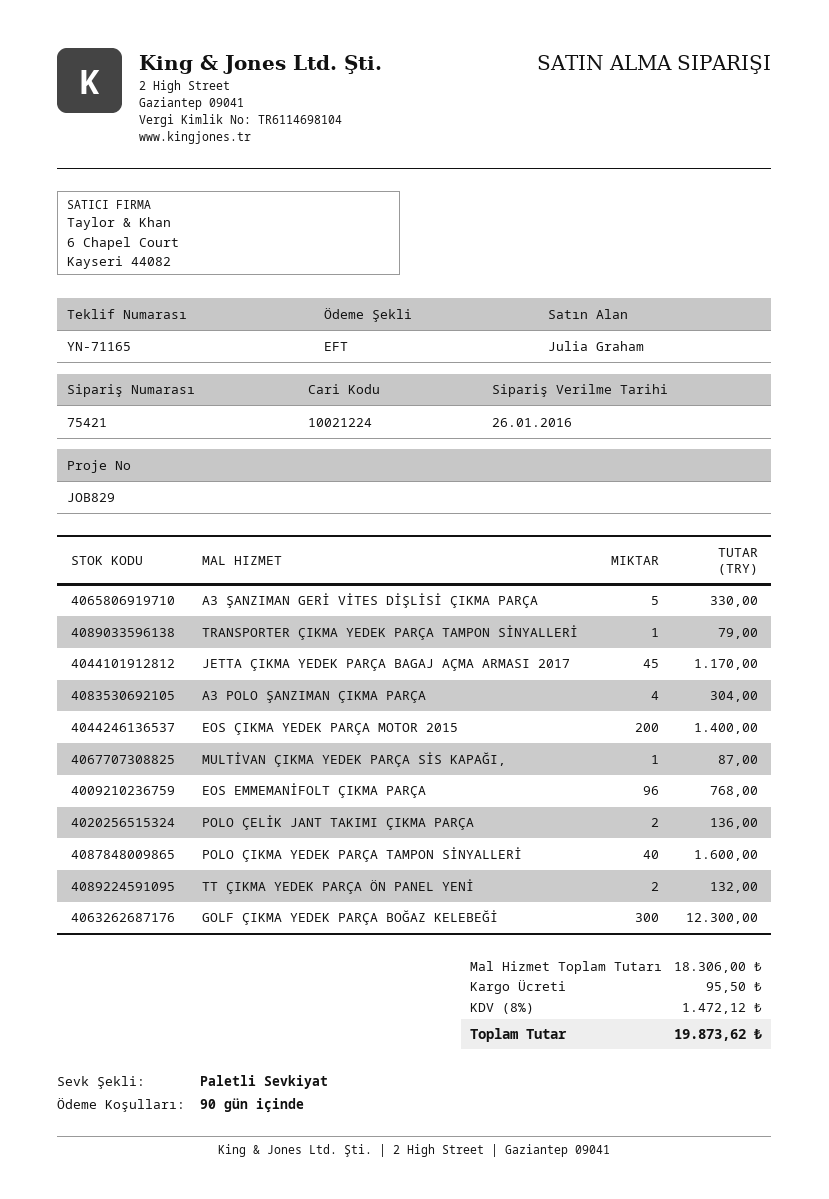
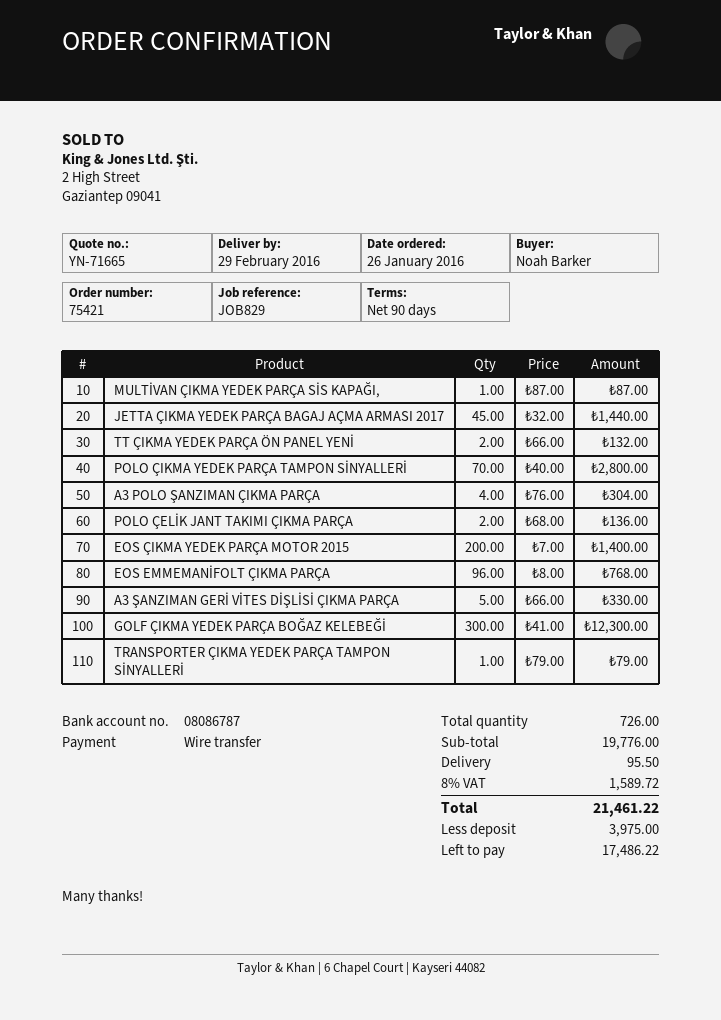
quote number: YN-71165 -> YN-71665
ordered by: Julia Graham -> Noah Barker
JETTA ÇIKMA YEDEK PARÇA BAGAJ AÇMA ARMASI 2017: 45 for 1170.00 -> 45 for 1440.00
POLO ÇIKMA YEDEK PARÇA TAMPON SİNYALLERİ: 40 for 1600.00 -> 70 for 2800.00
subtotal: 18306.00 -> 19776.00
tax: 8% = 1472.12 -> 8% = 1589.72
total: 19873.62 -> 21461.22

